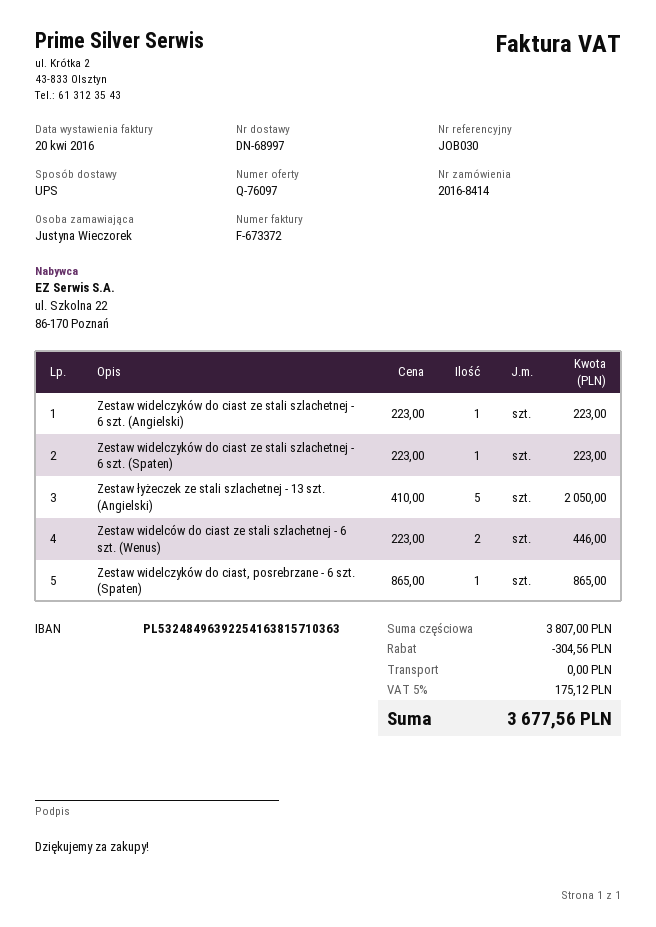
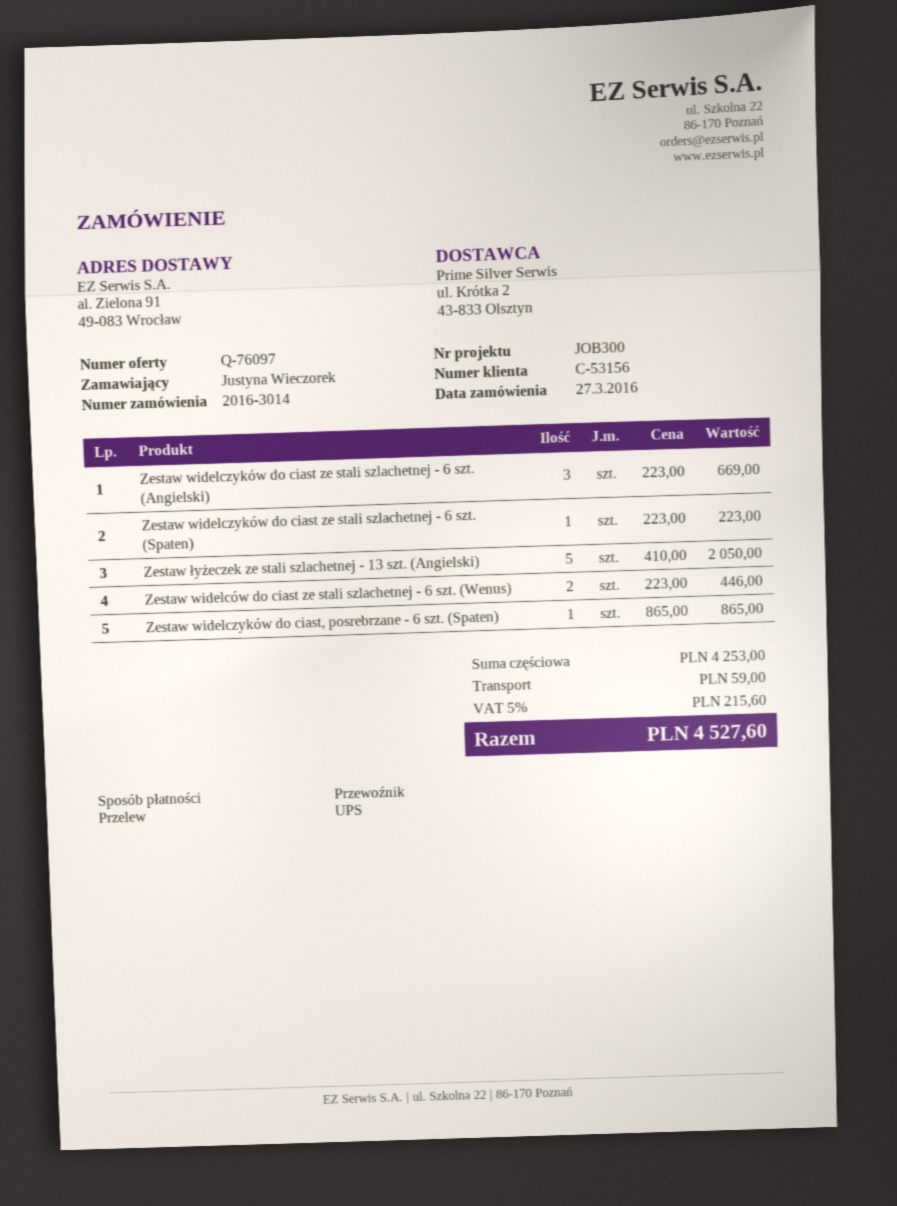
order number: 2016-8414 -> 2016-3014
reference: JOB030 -> JOB300
Zestaw widelczyków do ciast ze stali szlachetnej - 6 szt. (Angielski): 1 x 223.00 = 223.00 -> 3 x 223.00 = 669.00
subtotal: 3807.00 -> 4253.00
discount: 304.56 -> none
shipping: 0.00 -> 59.00
tax: 5% = 175.12 -> 5% = 215.60
total: 3677.56 -> 4527.60

